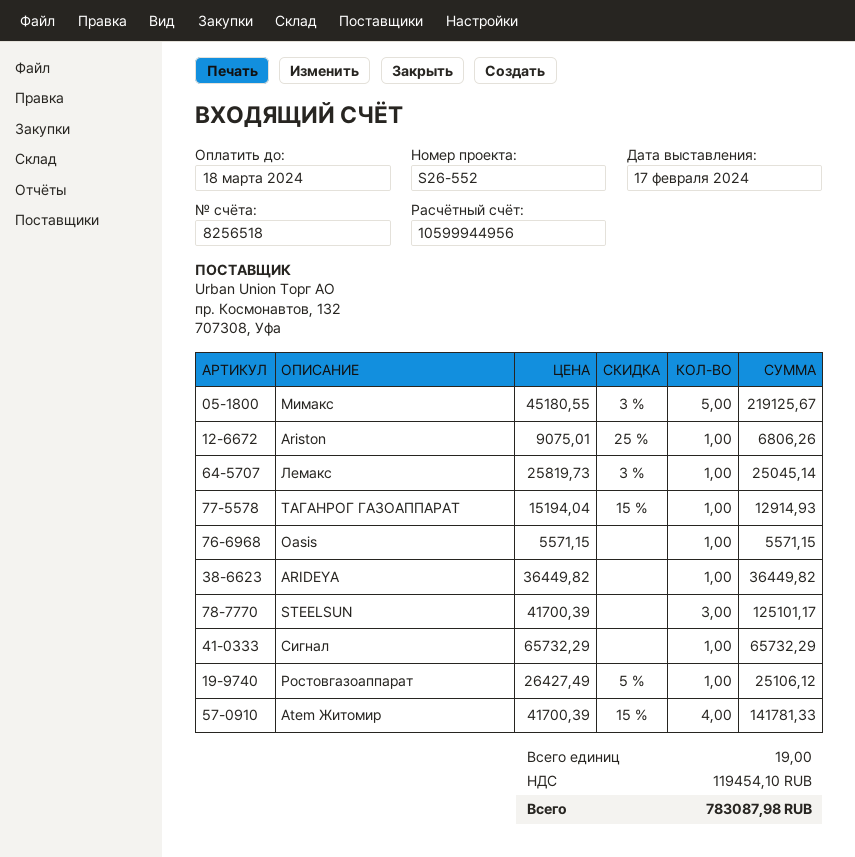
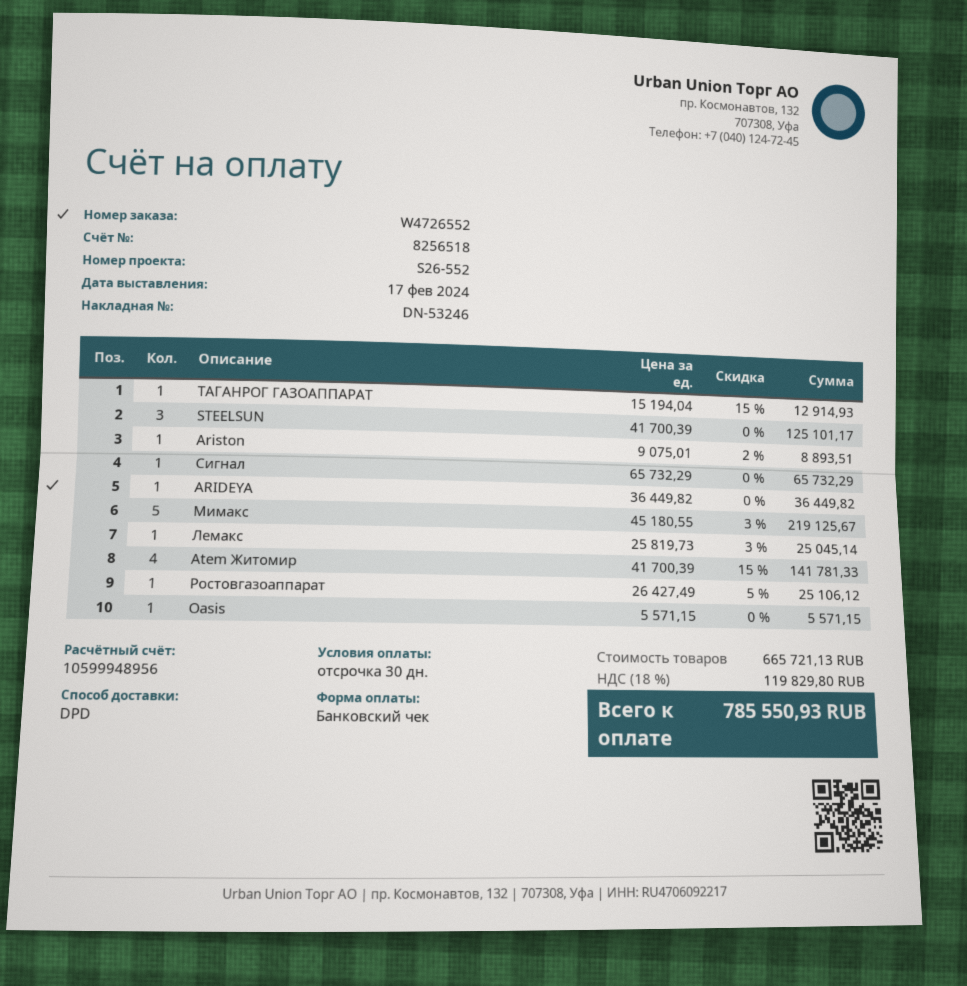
bank account: 10599944956 -> 10599948956
Ariston: 1 x 9075.01 - 25% = 6806.26 -> 1 x 9075.01 - 2% = 8893.51
tax: 119454.10 -> 119829.80
total: 783087.98 -> 785550.93

